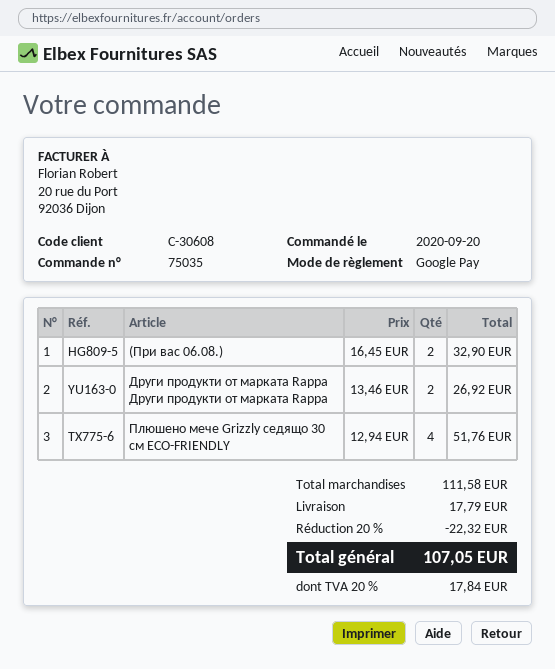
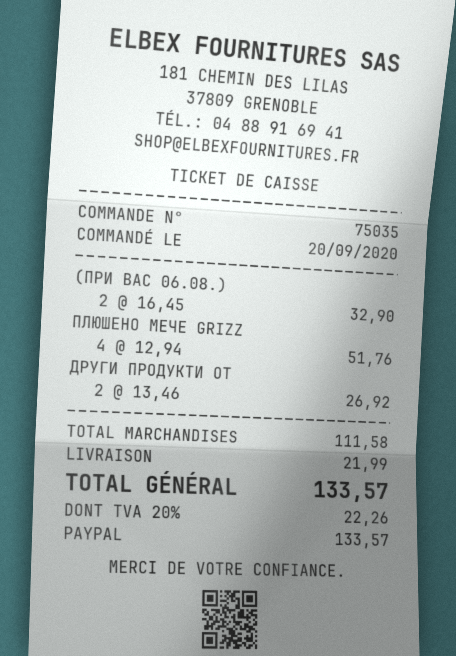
payment method: Google Pay -> PayPal
discount: 20% = 22.32 -> none
shipping: 17.79 -> 21.99
tax: 20% = 17.84 -> 20% = 22.26
total: 107.05 -> 133.57

